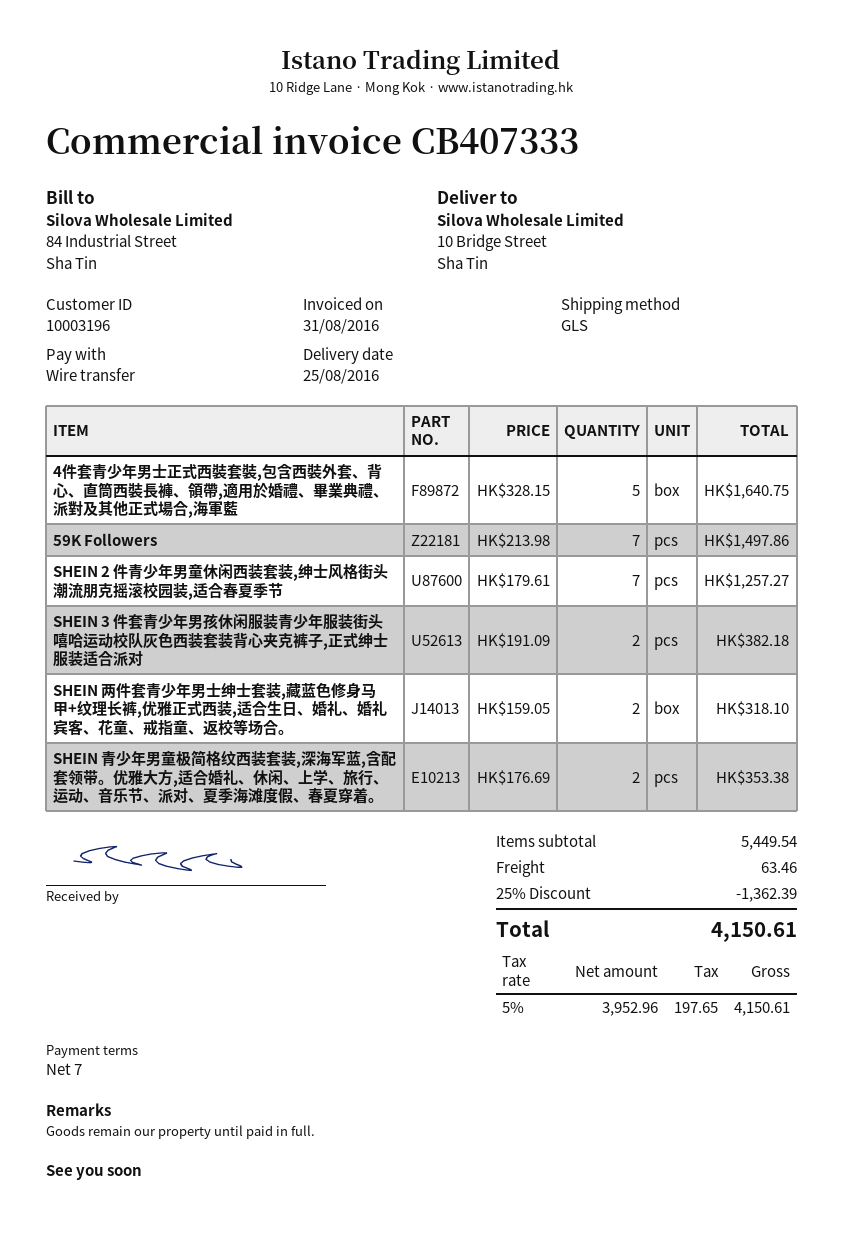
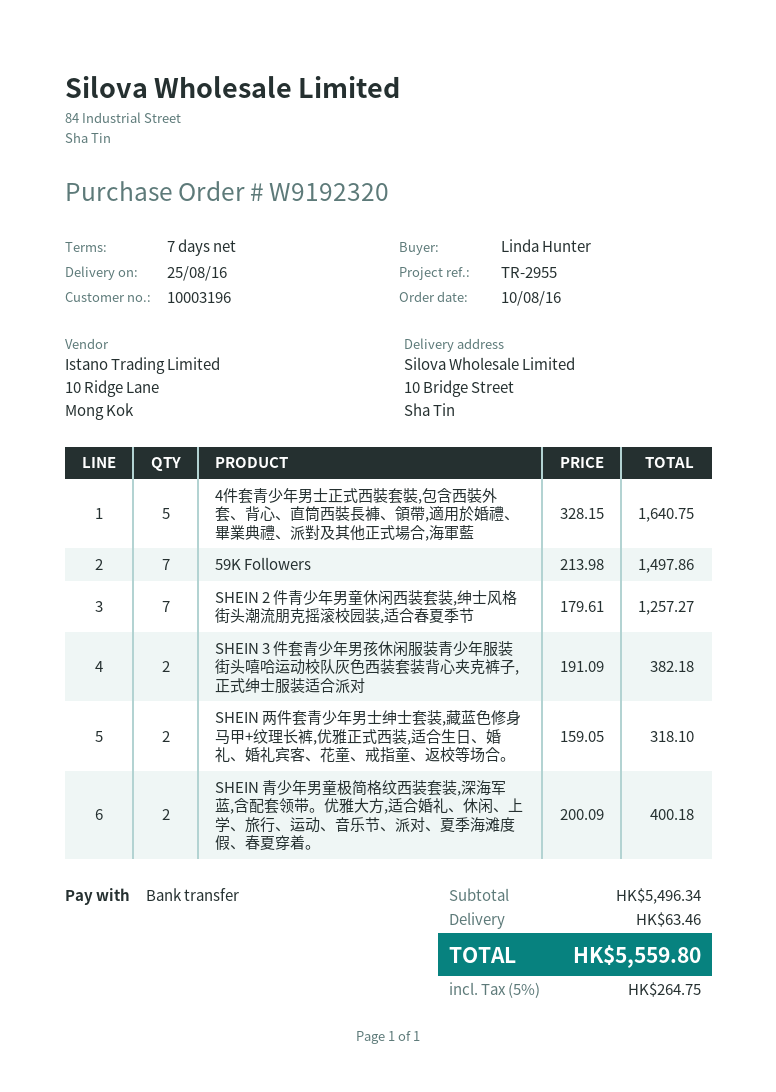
SHEIN 青少年男童极简格纹西装套装,深海军蓝,含配套领带。优雅大方,适合婚礼、休闲、上学、旅行、运动、音乐节、派对、夏季海滩度假、春夏穿着。: 2 x 176.69 = 353.38 -> 2 x 200.09 = 400.18
subtotal: 5449.54 -> 5496.34
discount: 25% = 1362.39 -> none
tax: 5% = 197.65 -> 5% = 264.75
total: 4150.61 -> 5559.80

